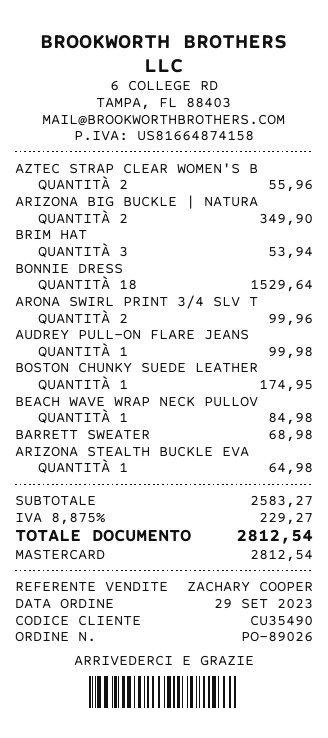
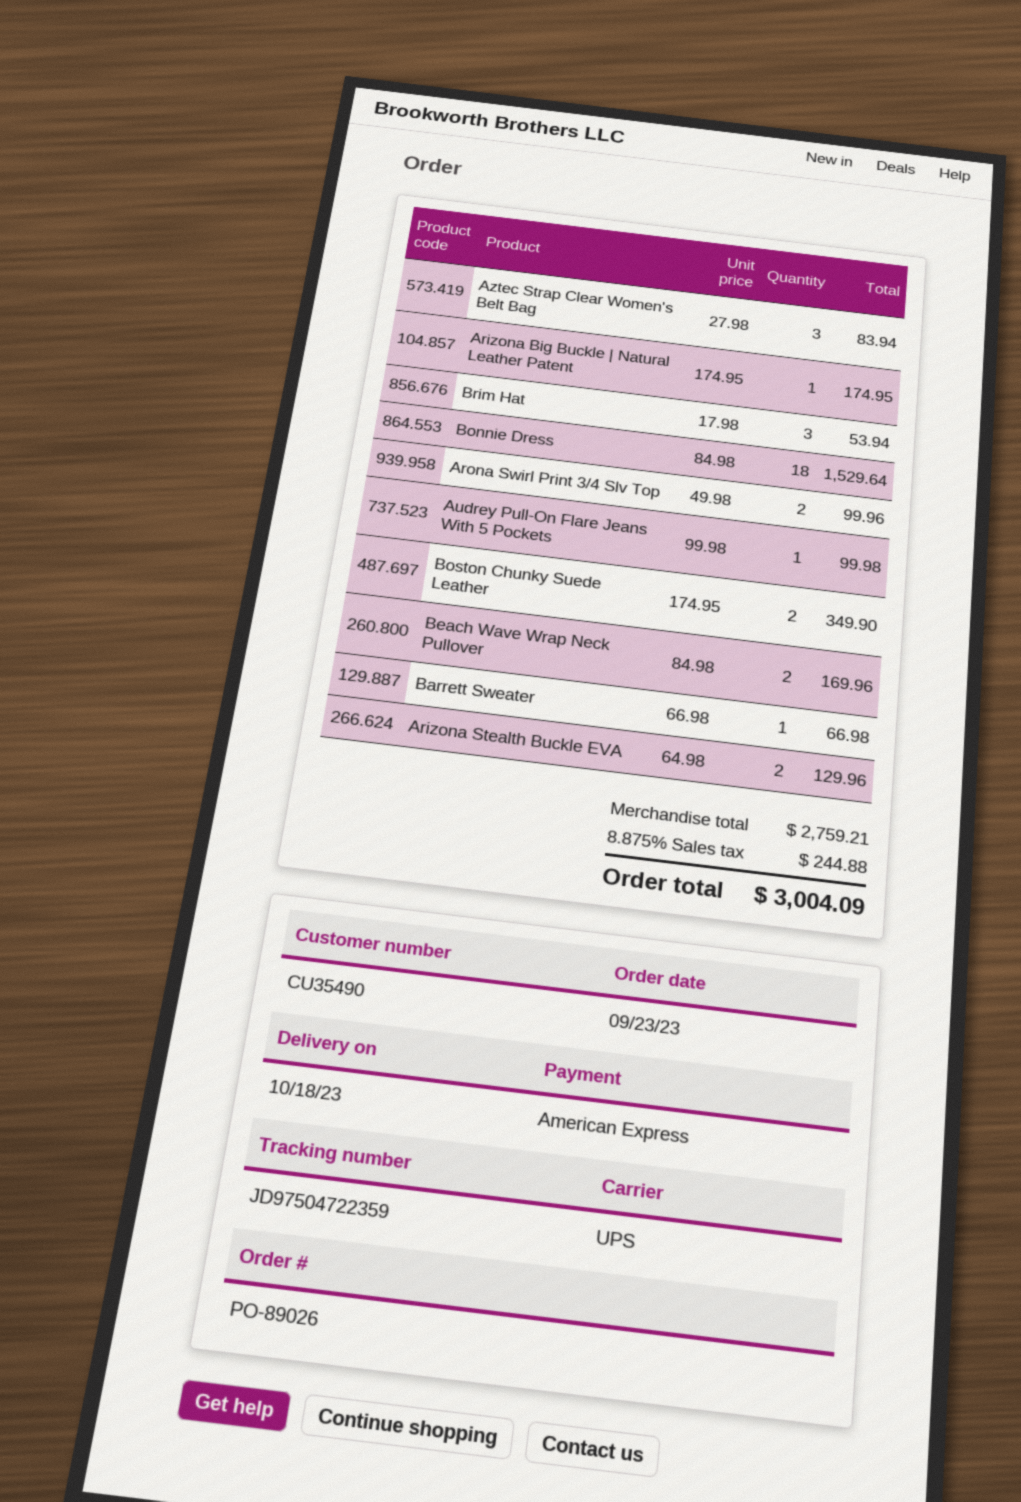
order date: 2023-09-29 -> 2023-09-23
payment method: Mastercard -> American Express
AZTEC STRAP CLEAR WOMEN'S B: 2 for 55.96 -> 3 for 83.94
ARIZONA BIG BUCKLE | NATURA: 2 for 349.90 -> 1 for 174.95
BOSTON CHUNKY SUEDE LEATHER: 1 for 174.95 -> 2 for 349.90
BEACH WAVE WRAP NECK PULLOV: 1 for 84.98 -> 2 for 169.96
BARRETT SWEATER: 1 for 68.98 -> 1 for 66.98
ARIZONA STEALTH BUCKLE EVA: 1 for 64.98 -> 2 for 129.96
subtotal: 2583.27 -> 2759.21
tax: 8.875% = 229.27 -> 8.875% = 244.88
total: 2812.54 -> 3004.09

